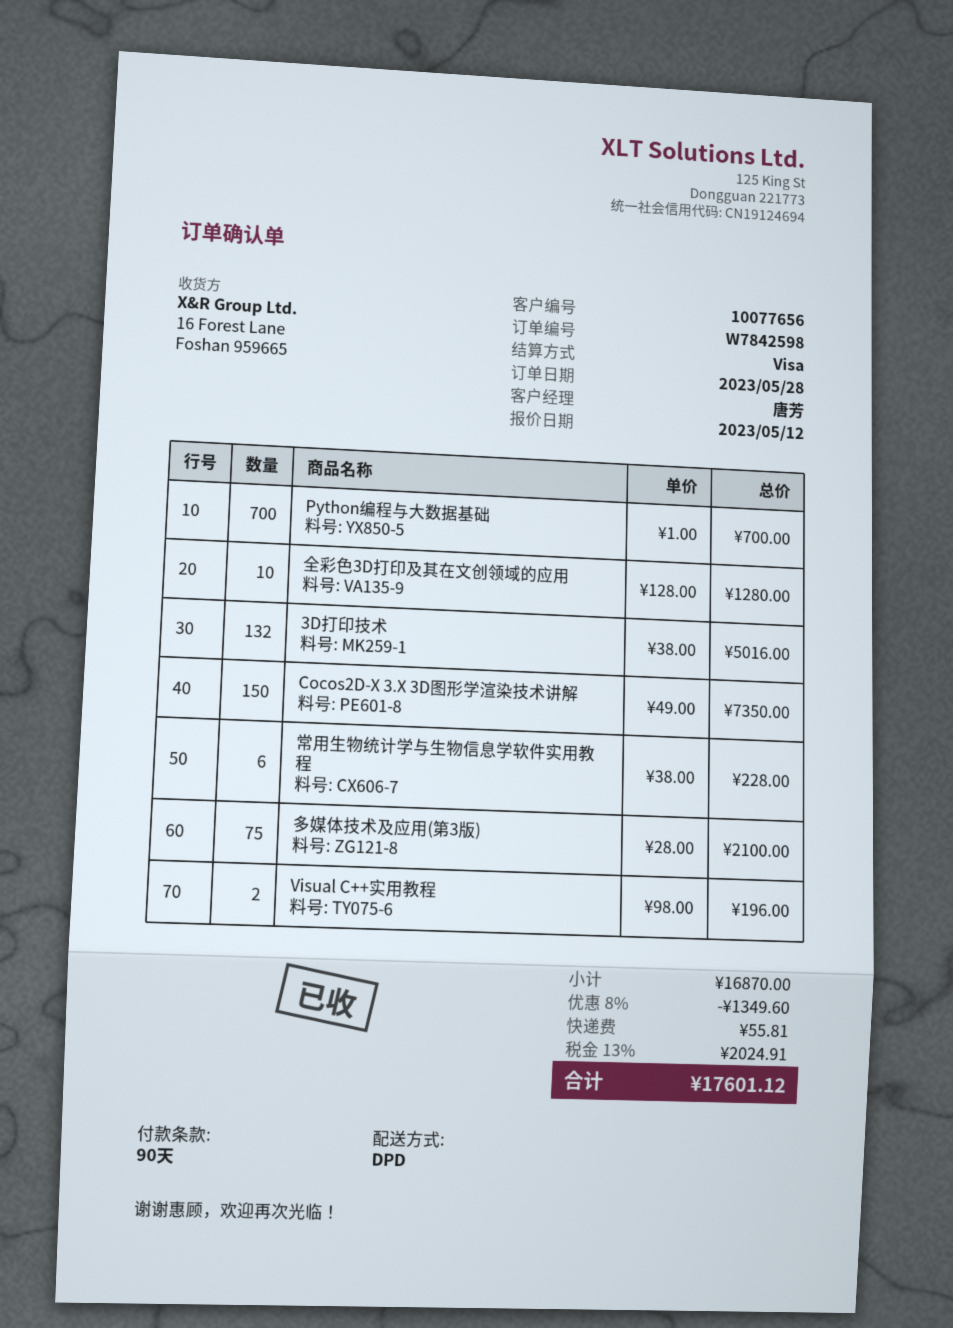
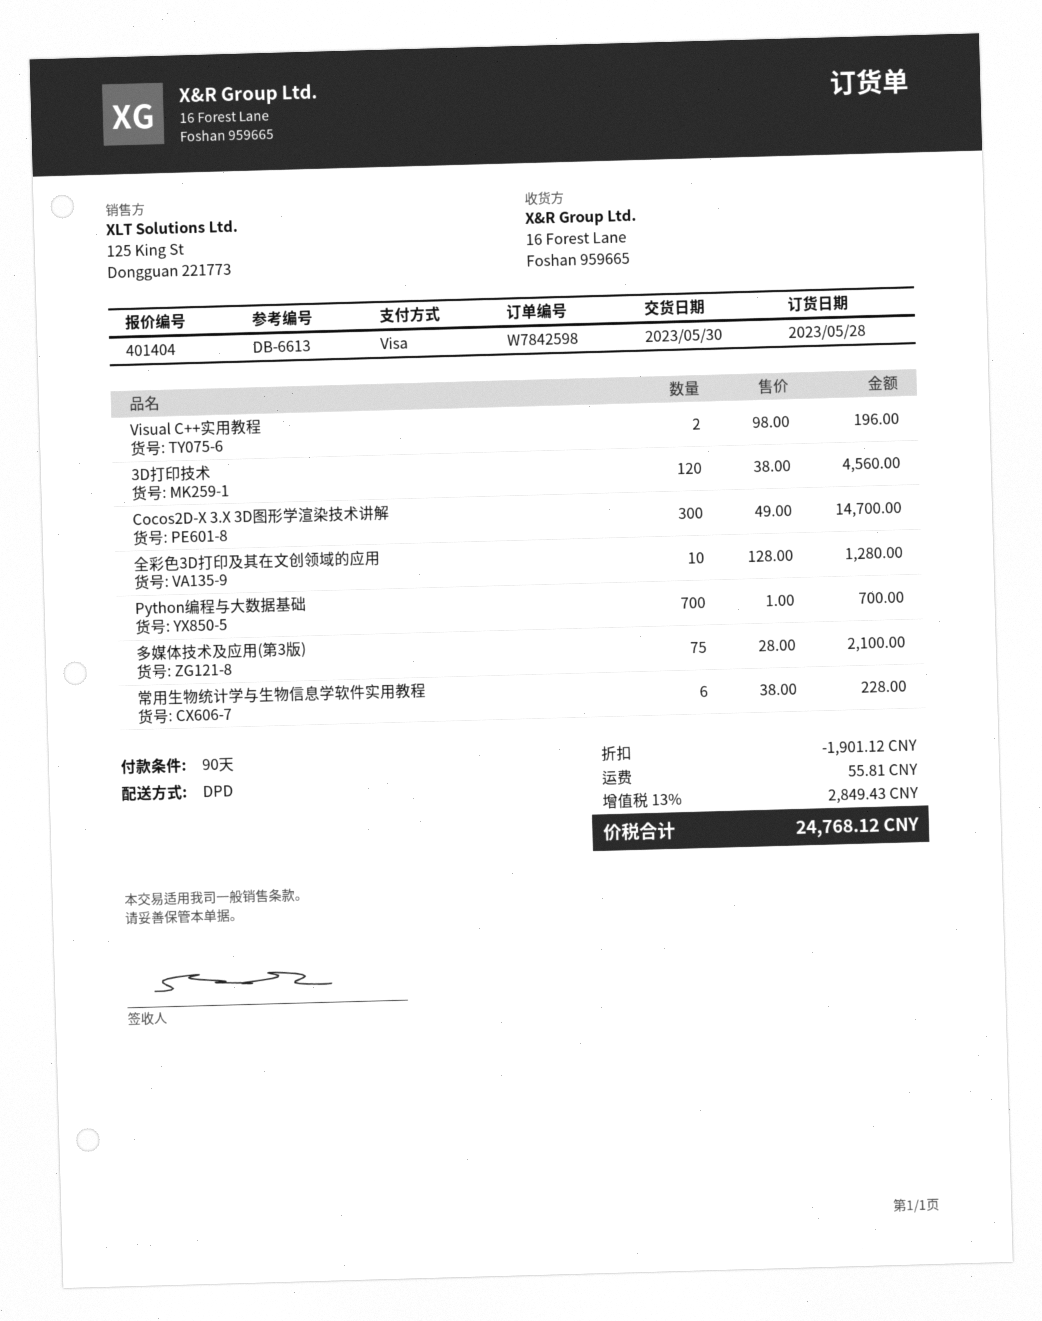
3D打印技术: 132 x 38.00 = 5016.00 -> 120 x 38.00 = 4560.00
Cocos2D-X 3.X 3D图形学渲染技术讲解: 150 x 49.00 = 7350.00 -> 300 x 49.00 = 14700.00
discount: 1349.60 -> 1901.12
tax: 13% = 2024.91 -> 13% = 2849.43
total: 17601.12 -> 24768.12

